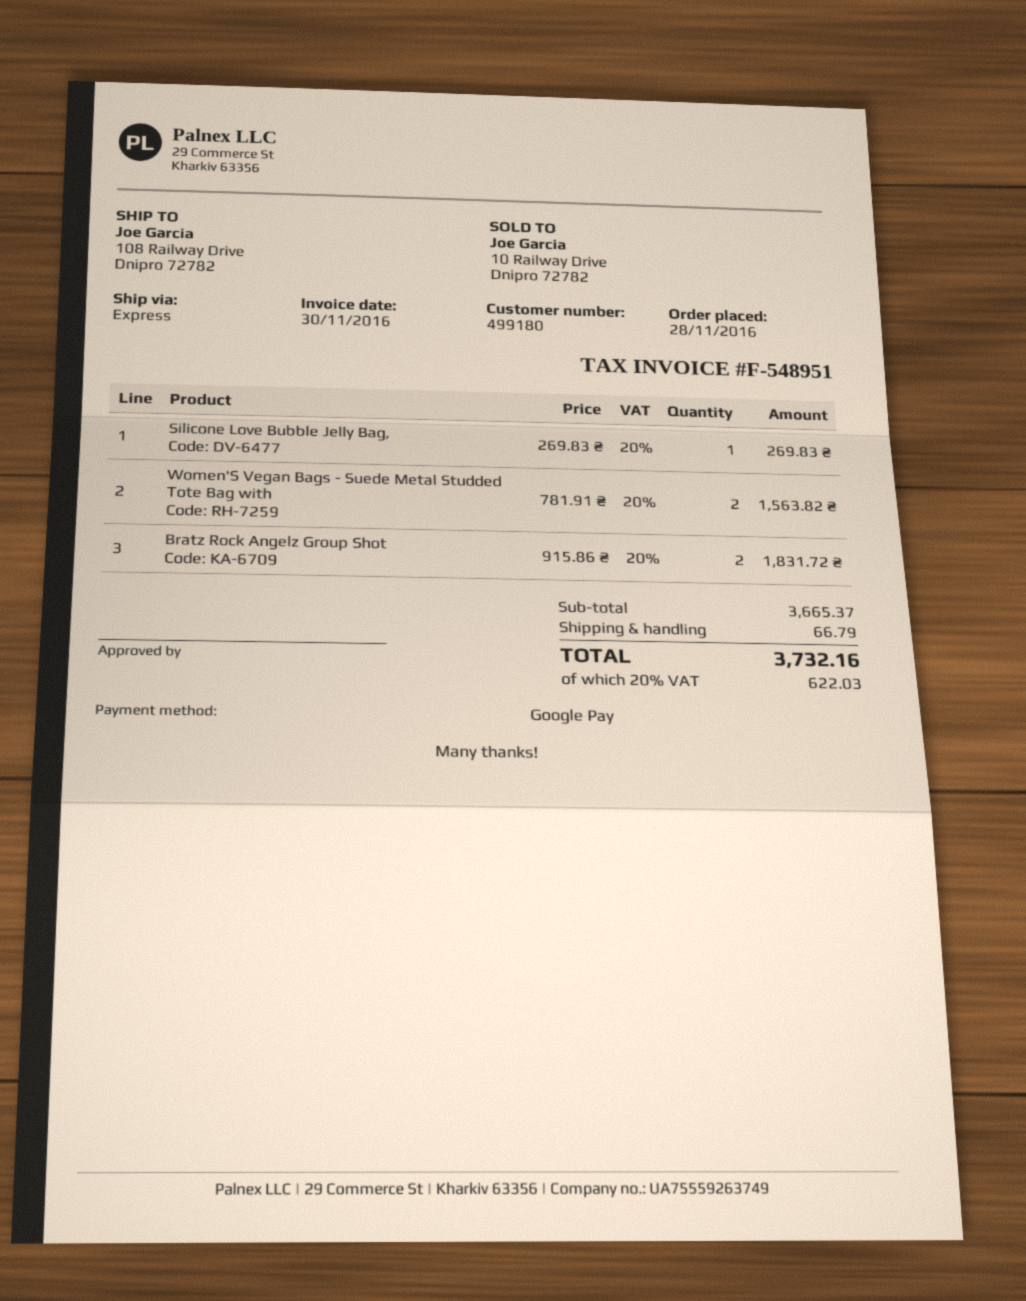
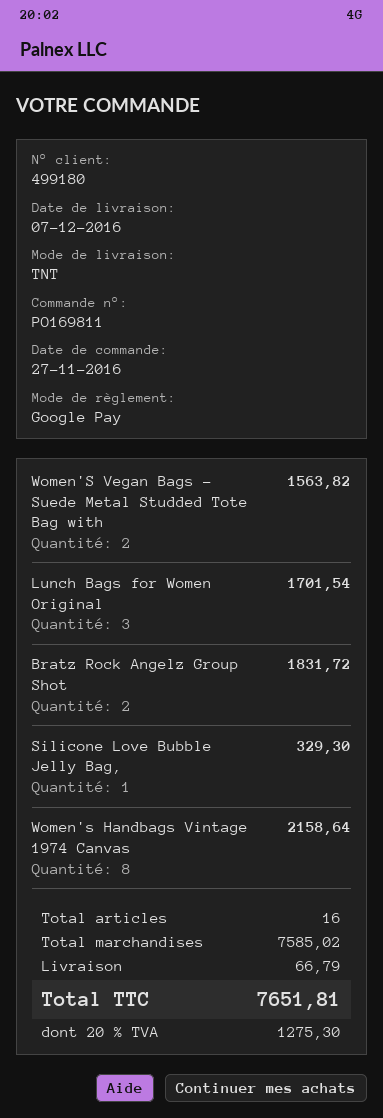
order date: 2016-11-28 -> 2016-11-27
shipping method: express -> TNT
Silicone Love Bubble Jelly Bag,: 1 for 269.83 -> 1 for 329.30
Lunch Bags for Women Original: none -> 3 for 1701.54
Women's Handbags Vintage 1974 Canvas: none -> 8 for 2158.64
subtotal: 3665.37 -> 7585.02
tax: 20% = 622.03 -> 20% = 1275.30
total: 3732.16 -> 7651.81

